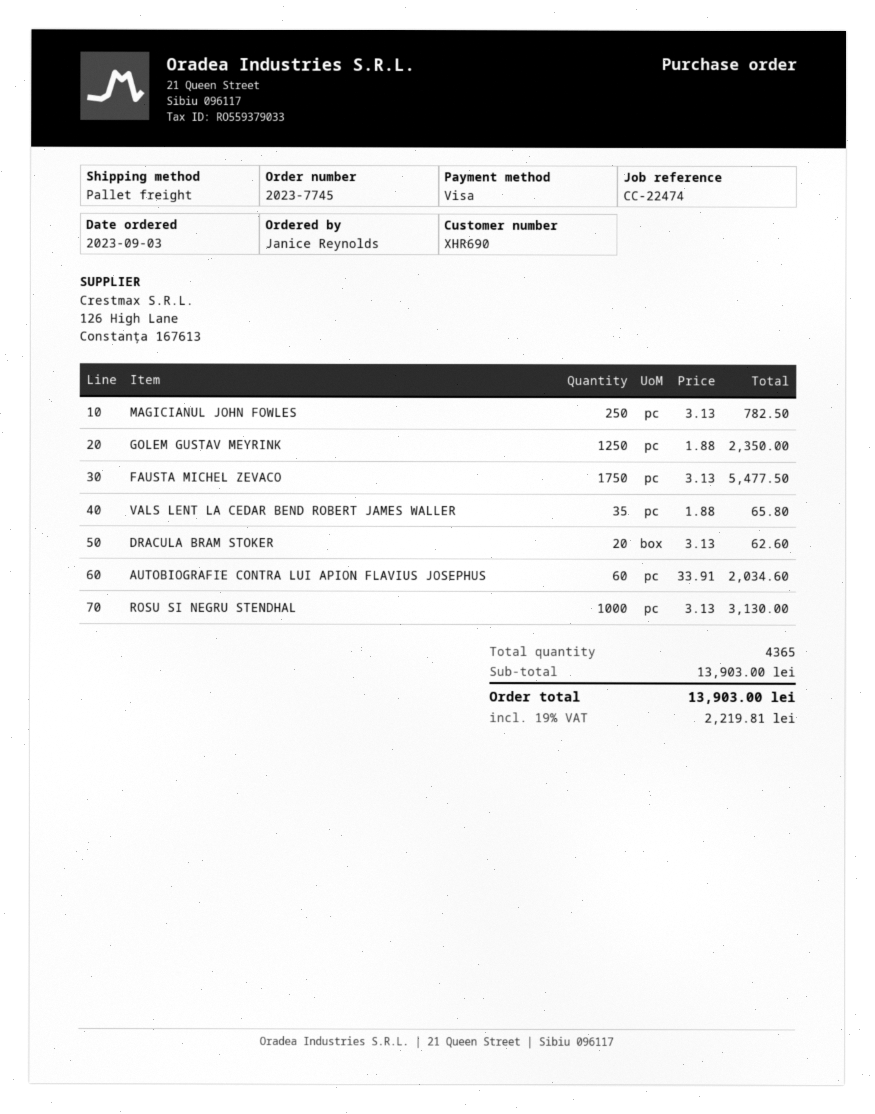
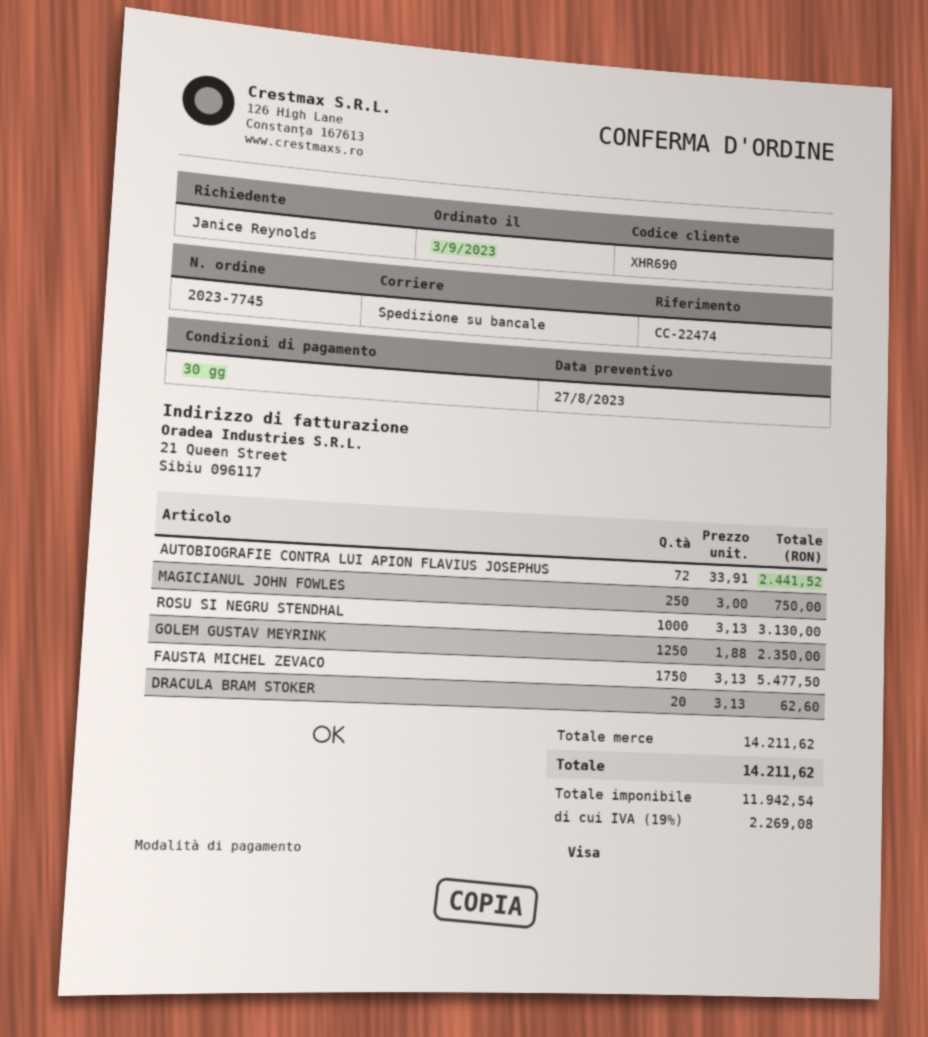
MAGICIANUL JOHN FOWLES: 250 x 3.13 = 782.50 -> 250 x 3.00 = 750.00
VALS LENT LA CEDAR BEND ROBERT JAMES WALLER: 35 x 1.88 = 65.80 -> none
AUTOBIOGRAFIE CONTRA LUI APION FLAVIUS JOSEPHUS: 60 x 33.91 = 2034.60 -> 72 x 33.91 = 2441.52
subtotal: 13903.00 -> 14211.62
tax: 19% = 2219.81 -> 19% = 2269.08
total: 13903.00 -> 14211.62

